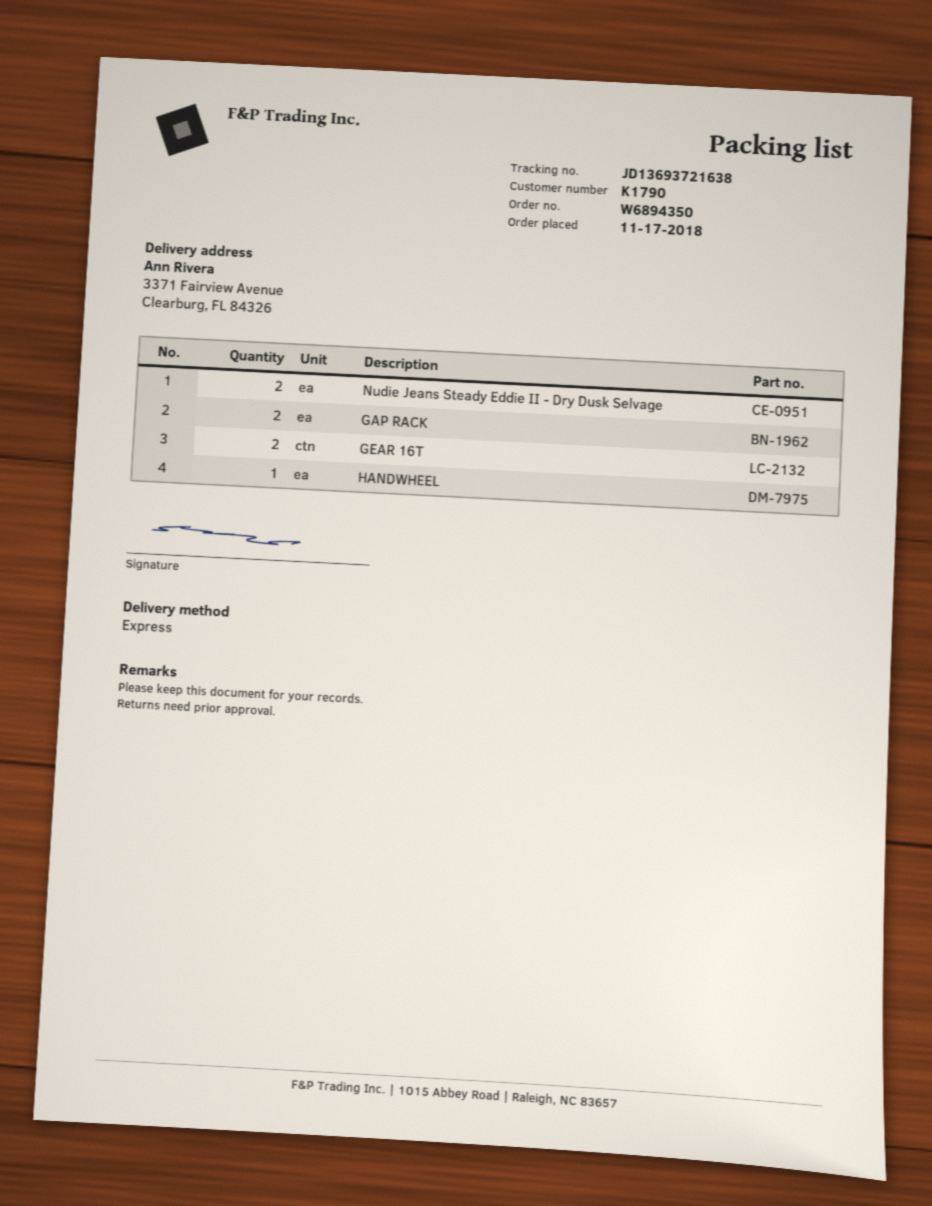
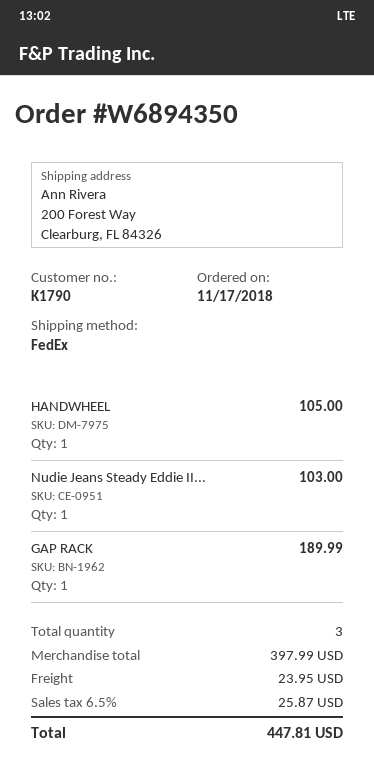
shipping method: express -> FedEx
ship to: 3371 Fairview Avenue, Clearburg, FL 84326 -> 200 Forest Way, Clearburg, FL 84326
Nudie Jeans Steady Eddie II - Dry Dusk Selvage: 2 -> 1
GAP RACK: 2 -> 1
GEAR 16T: 2 -> none

